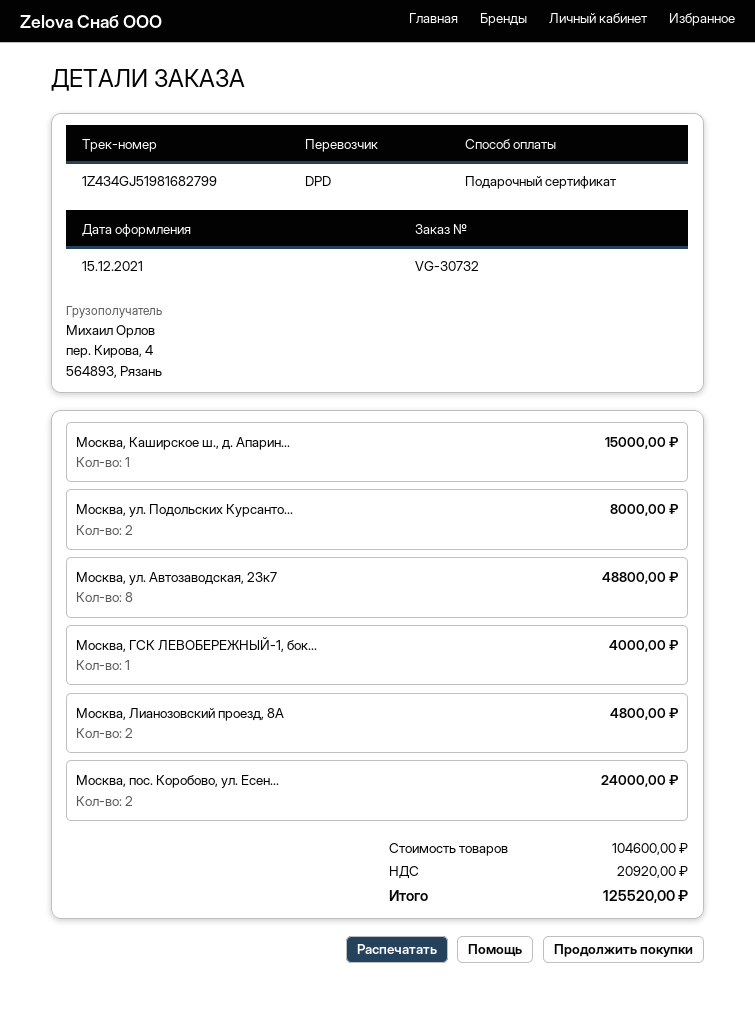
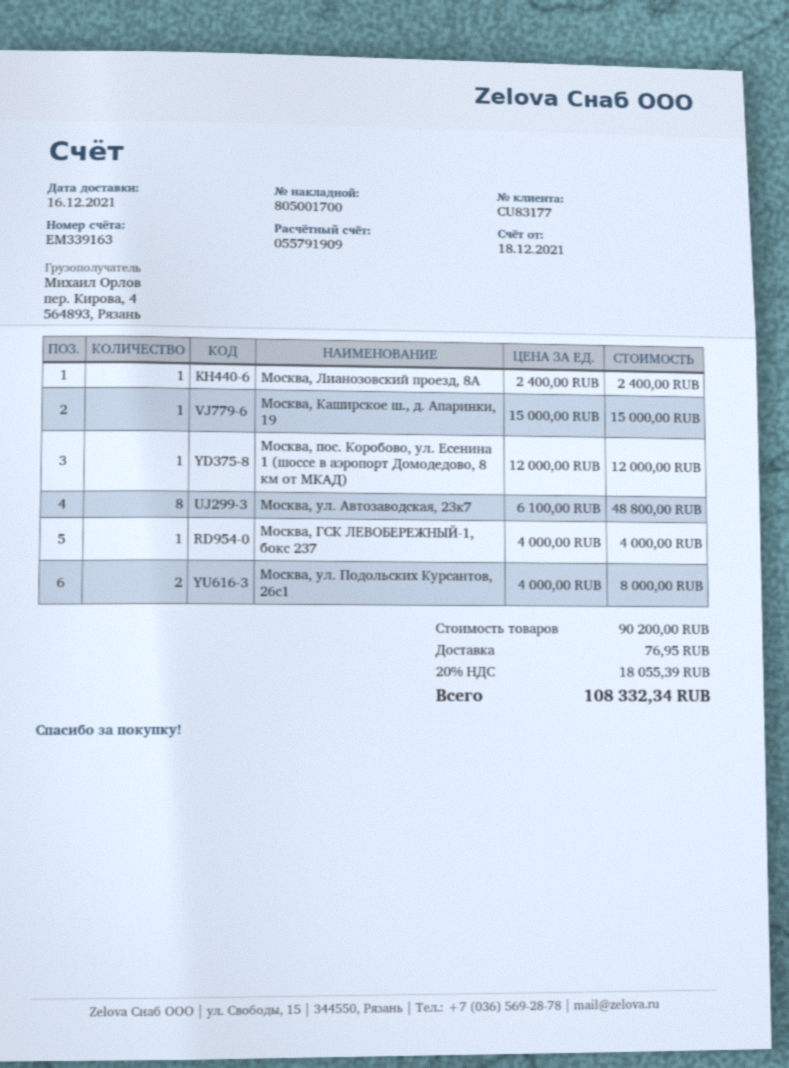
Москва, Лианозовский проезд, 8А: 2 for 4800.00 -> 1 for 2400.00
Москва, пос. Коробово, ул. Есен...: 2 for 24000.00 -> 1 for 12000.00
subtotal: 104600.00 -> 90200.00
shipping: none -> 76.95
tax: 20920.00 -> 18055.39
total: 125520.00 -> 108332.34

